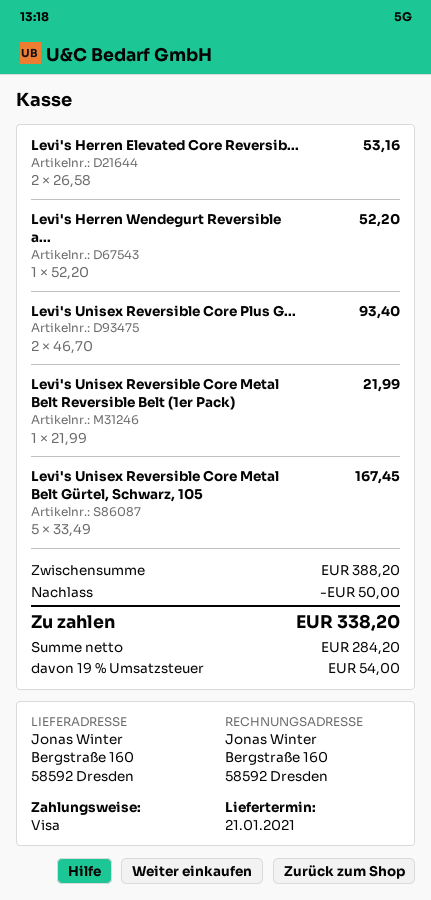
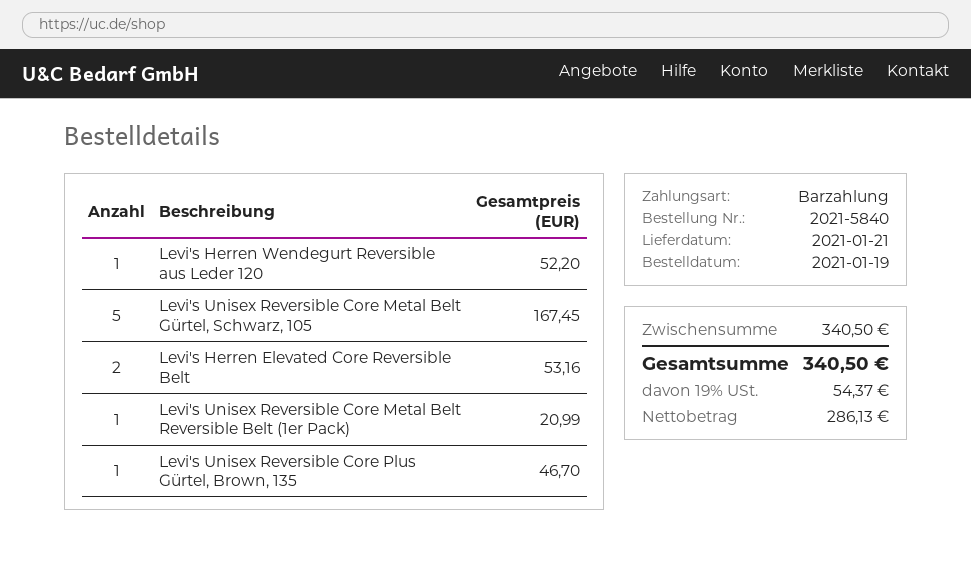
payment method: Visa -> cash
Levi's Unisex Reversible Core Plus G...: 2 for 93.40 -> 1 for 46.70
Levi's Unisex Reversible Core Metal Belt Reversible Belt (1er Pack): 1 for 21.99 -> 1 for 20.99
subtotal: 388.20 -> 340.50
discount: 50.00 -> none
net: 284.20 -> 286.13
tax: 19% = 54.00 -> 19% = 54.37
total: 338.20 -> 340.50

